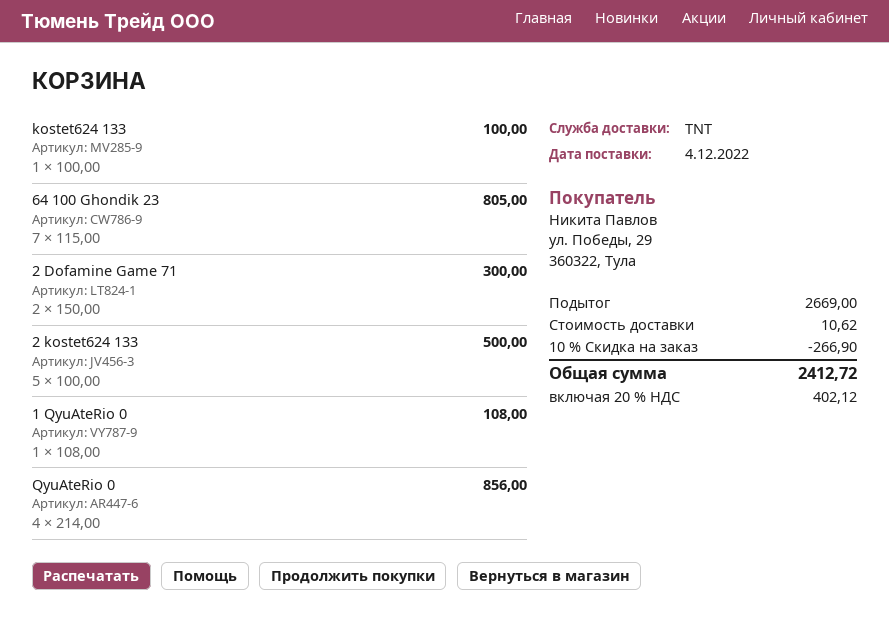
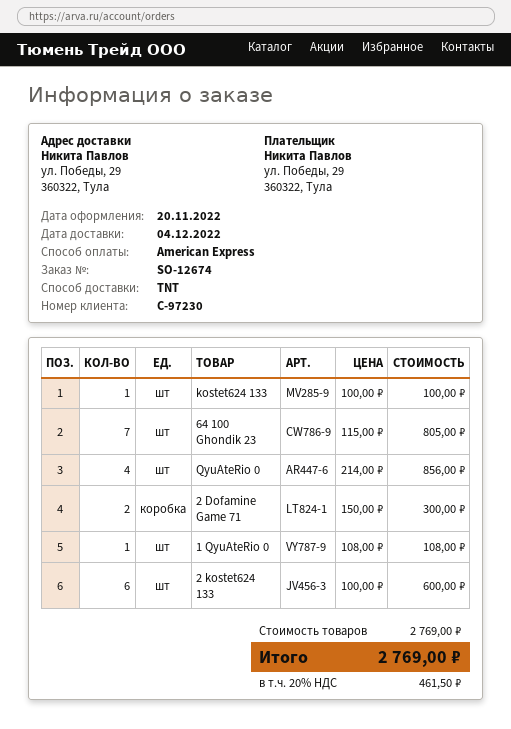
2 kostet624 133: 5 x 100.00 = 500.00 -> 6 x 100.00 = 600.00
subtotal: 2669.00 -> 2769.00
discount: 10% = 266.90 -> none
shipping: 10.62 -> none
tax: 20% = 402.12 -> 20% = 461.50
total: 2412.72 -> 2769.00

